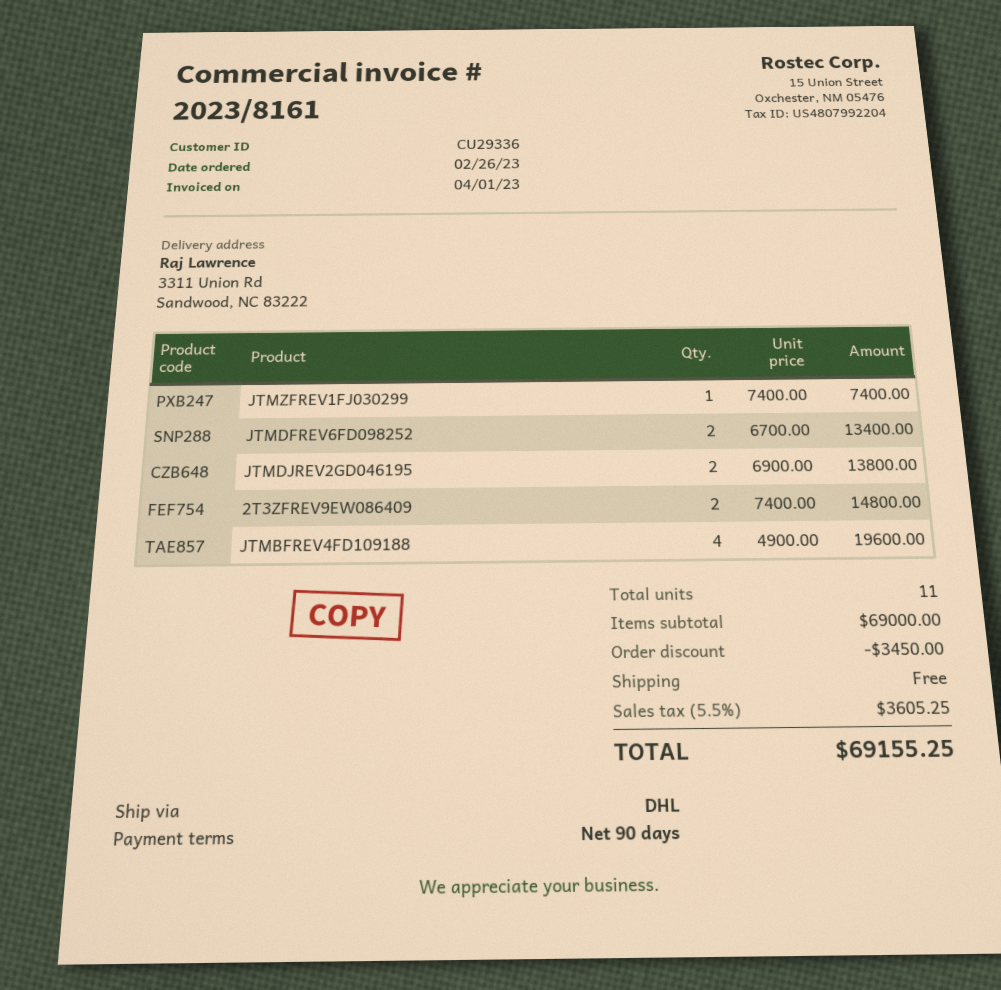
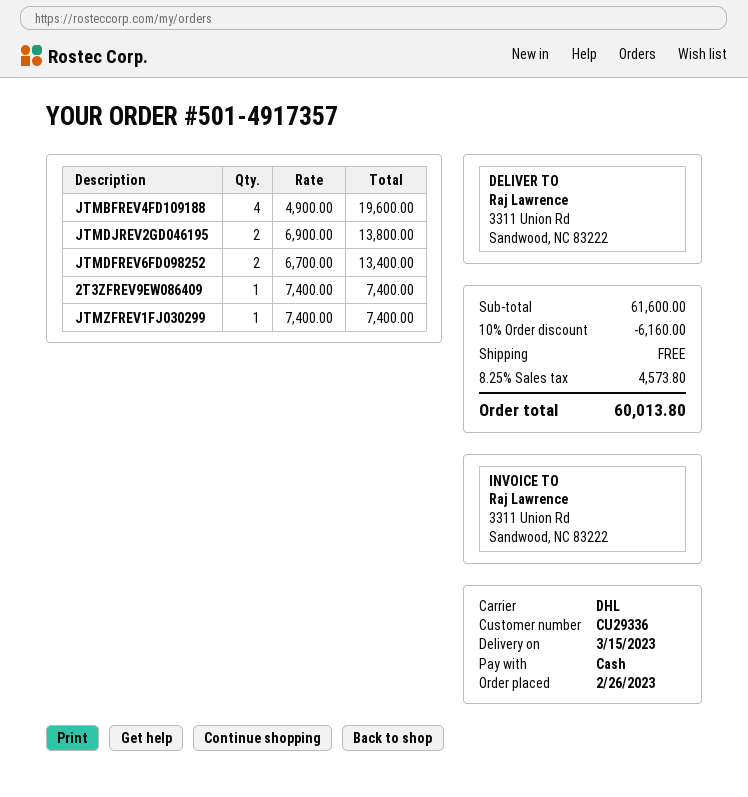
2T3ZFREV9EW086409: 2 x 7400.00 = 14800.00 -> 1 x 7400.00 = 7400.00
subtotal: 69000.00 -> 61600.00
discount: 3450.00 -> 6160.00
tax: 5.5% = 3605.25 -> 8.25% = 4573.80
total: 69155.25 -> 60013.80

